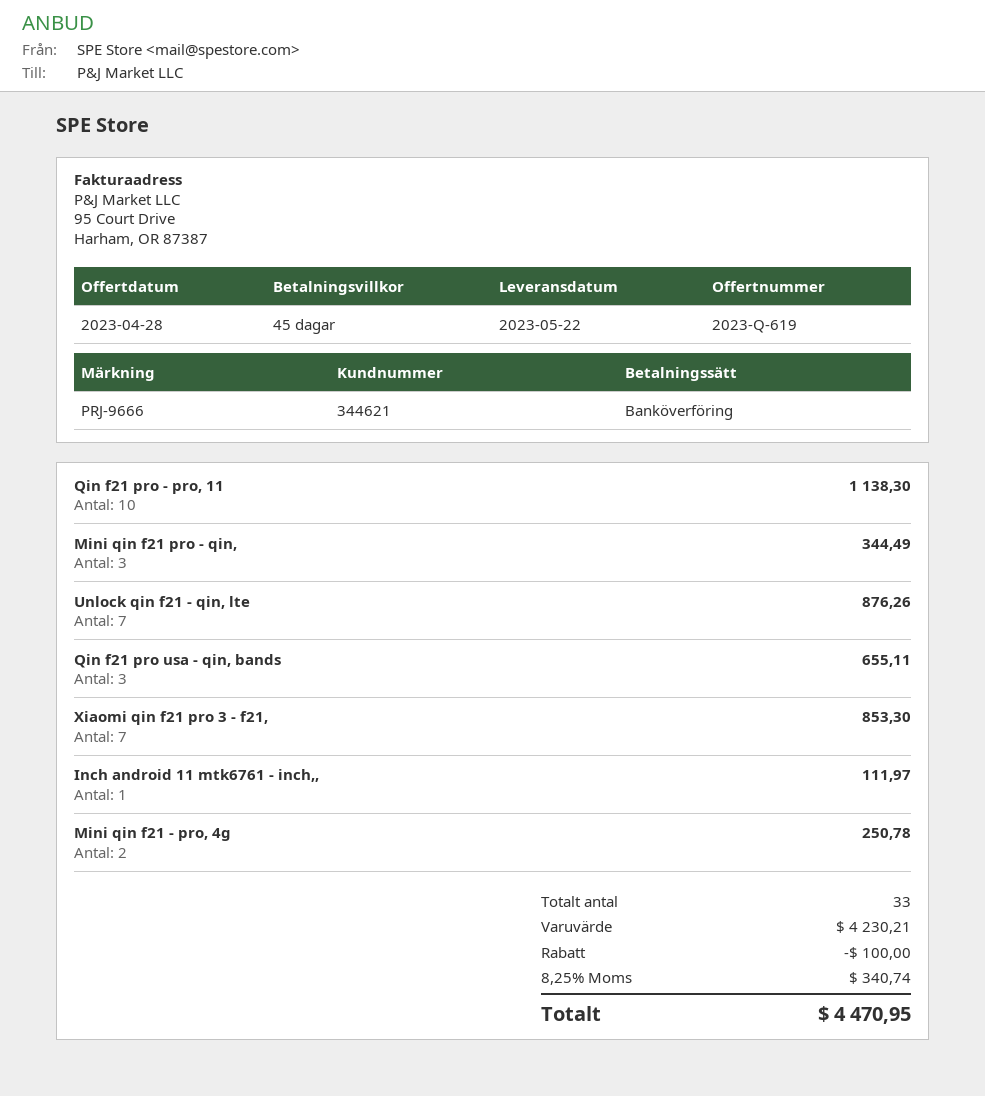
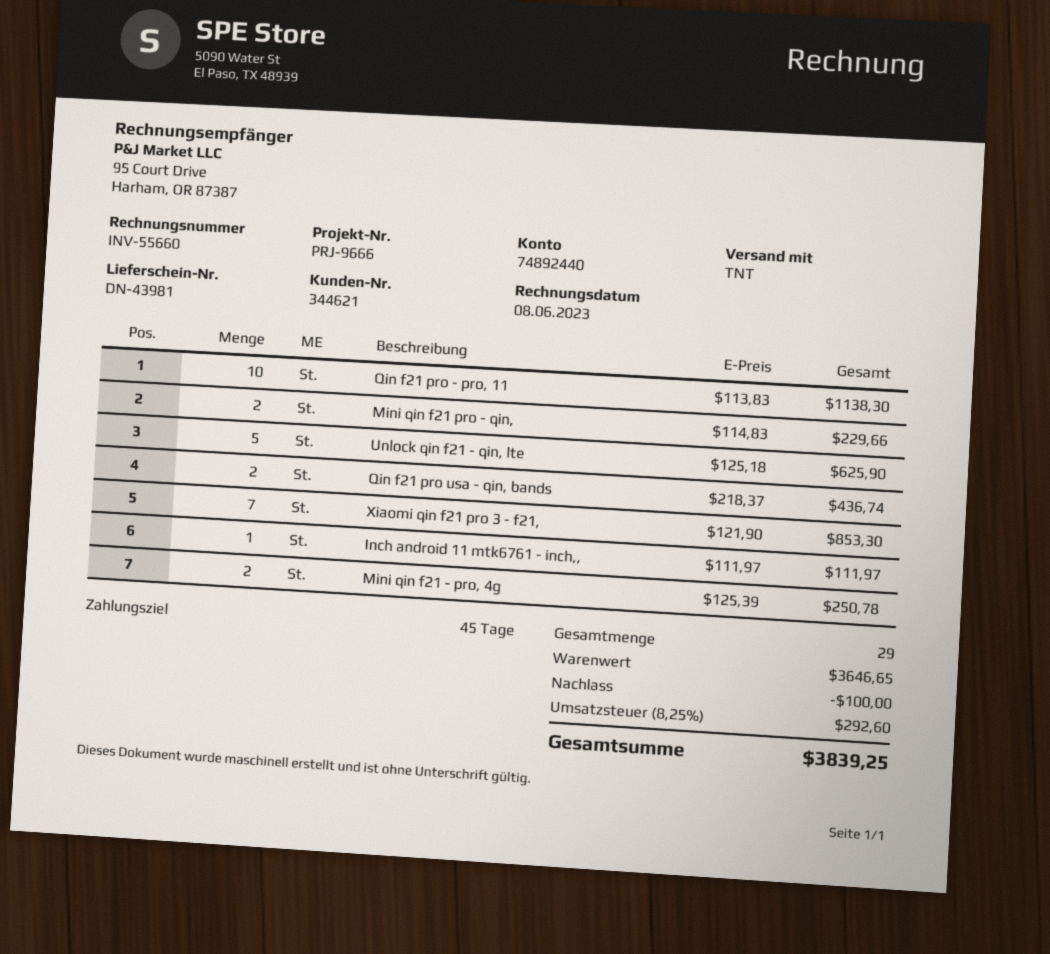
Mini qin f21 pro - qin,: 3 for 344.49 -> 2 for 229.66
Unlock qin f21 - qin, lte: 7 for 876.26 -> 5 for 625.90
Qin f21 pro usa - qin, bands: 3 for 655.11 -> 2 for 436.74
total quantity: 33 -> 29
subtotal: 4230.21 -> 3646.65
tax: 8.25% = 340.74 -> 8.25% = 292.60
total: 4470.95 -> 3839.25

